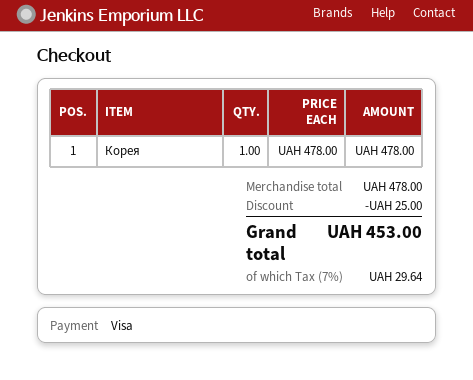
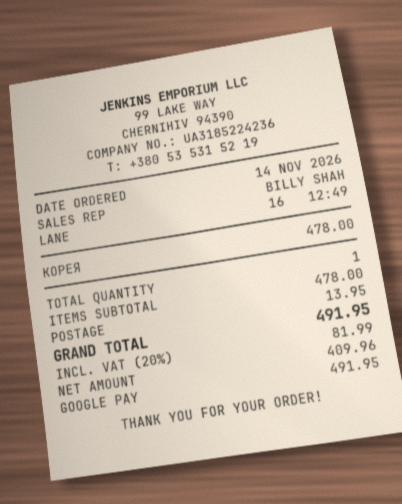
payment method: Visa -> Google Pay
discount: 25.00 -> none
shipping: none -> 13.95
tax: 7% = 29.64 -> 20% = 81.99
total: 453.00 -> 491.95

